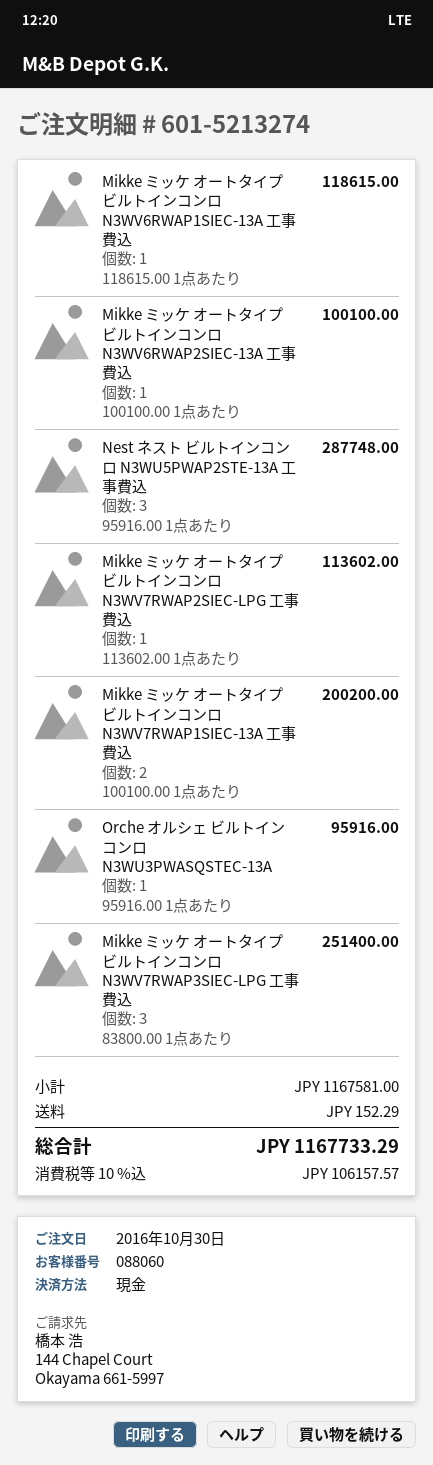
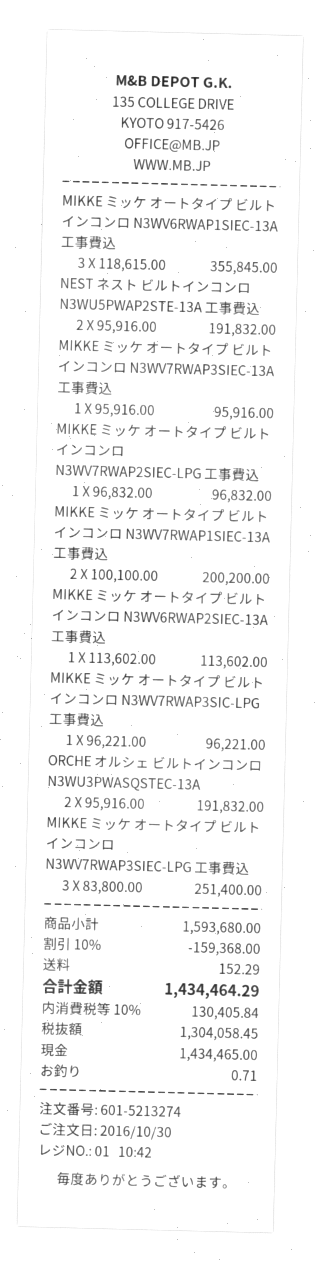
Mikke ミッケ オートタイプ ビルトインコンロ N3WV6RWAP1SIEC-13A 工事費込: 1 x 118615.00 = 118615.00 -> 3 x 118615.00 = 355845.00
Mikke ミッケ オートタイプ ビルトインコンロ N3WV6RWAP2SIEC-13A 工事費込: 1 x 100100.00 = 100100.00 -> 1 x 113602.00 = 113602.00
Nest ネスト ビルトインコンロ N3WU5PWAP2STE-13A 工事費込: 3 x 95916.00 = 287748.00 -> 2 x 95916.00 = 191832.00
Mikke ミッケ オートタイプ ビルトインコンロ N3WV7RWAP2SIEC-LPG 工事費込: 1 x 113602.00 = 113602.00 -> 1 x 96832.00 = 96832.00
Orche オルシェ ビルトインコンロ N3WU3PWASQSTEC-13A: 1 x 95916.00 = 95916.00 -> 2 x 95916.00 = 191832.00
MIKKE ミッケ オートタイプ ビルトインコンロ N3WV7RWAP3SIEC-13A 工事費込: none -> 1 x 95916.00 = 95916.00
MIKKE ミッケ オートタイプ ビルトインコンロ N3WV7RWAP3SIC-LPG 工事費込: none -> 1 x 96221.00 = 96221.00
subtotal: 1167581.00 -> 1593680.00
discount: none -> 10% = 159368.00
tax: 10% = 106157.57 -> 10% = 130405.84
total: 1167733.29 -> 1434464.29

